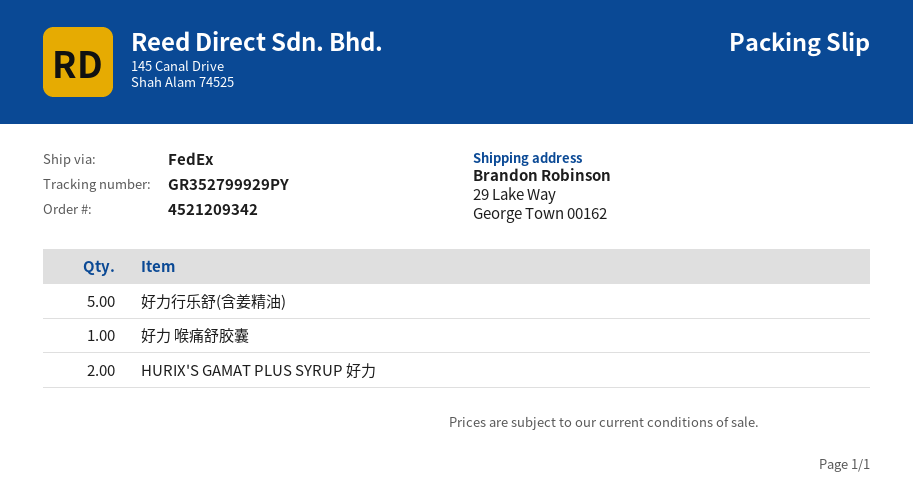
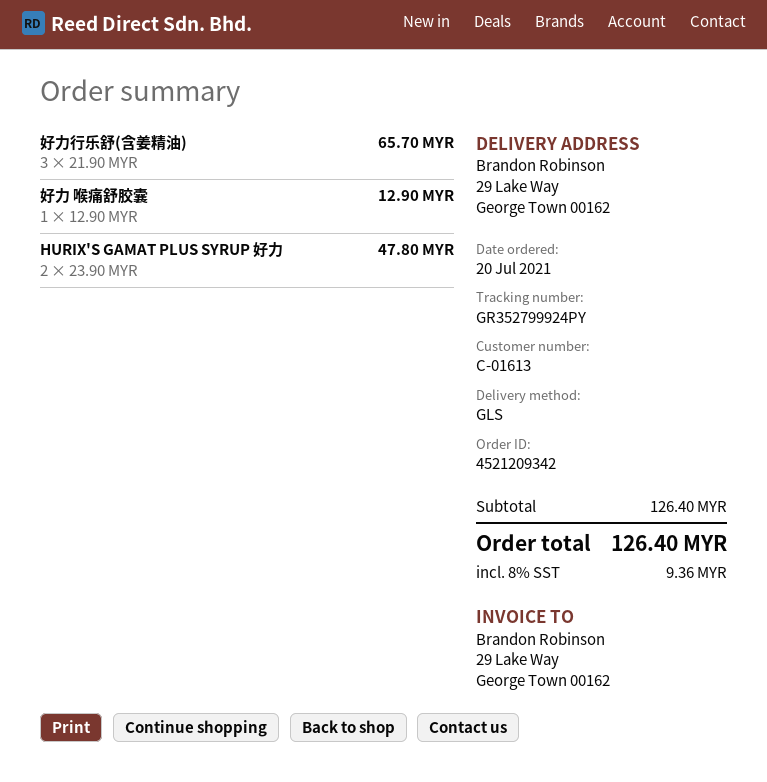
shipping method: FedEx -> GLS
tracking number: GR352799929PY -> GR352799924PY
好力行乐舒(含姜精油): 5 -> 3

